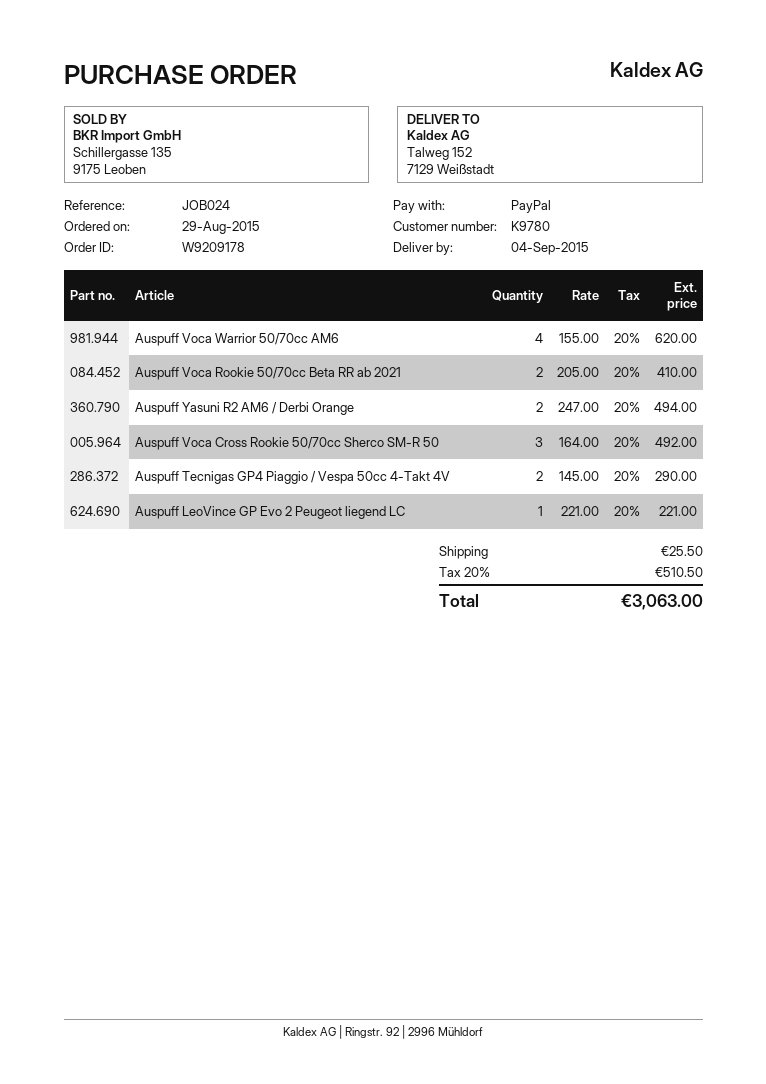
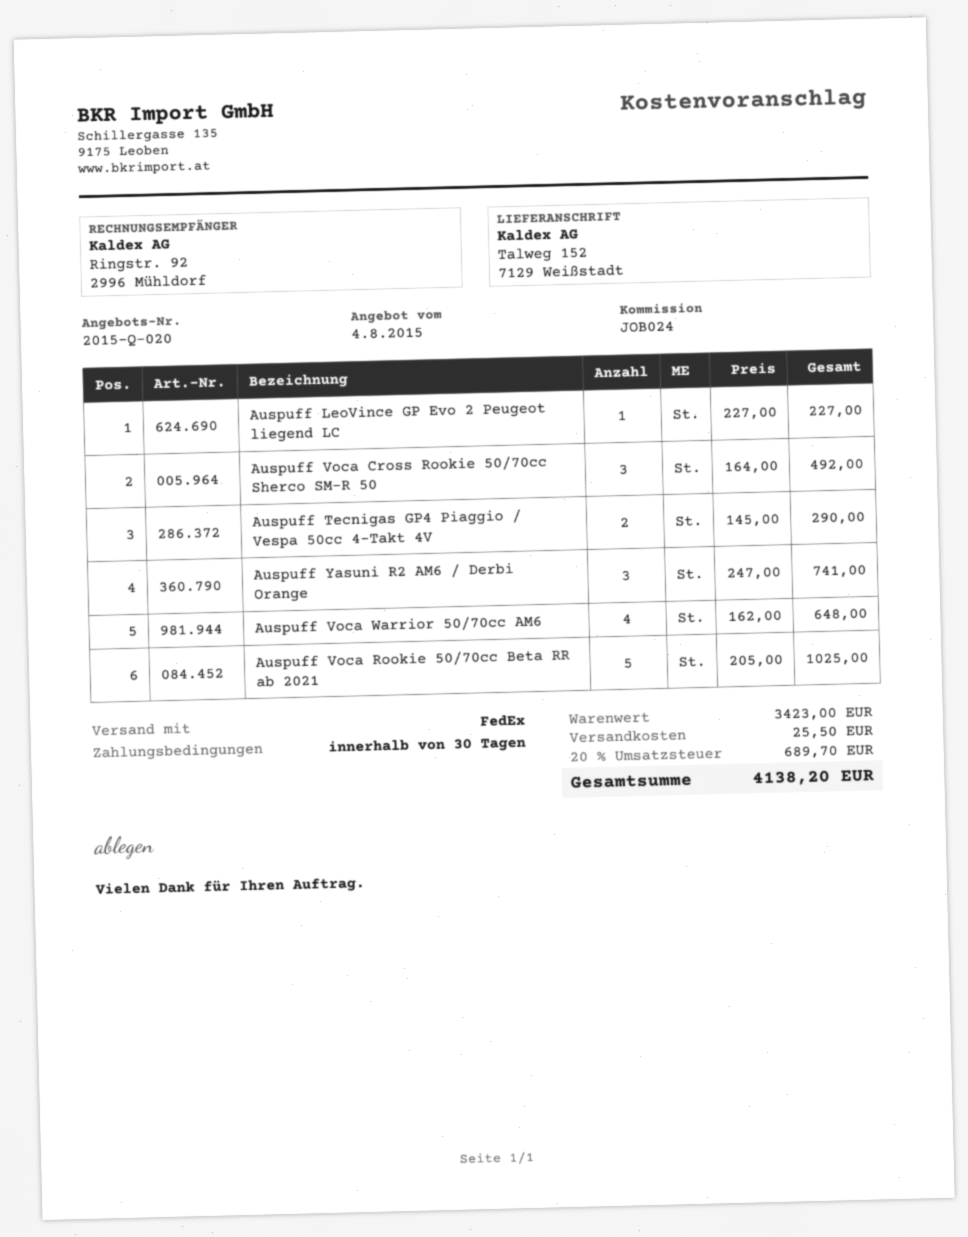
Auspuff Voca Warrior 50/70cc AM6: 4 x 155.00 = 620.00 -> 4 x 162.00 = 648.00
Auspuff Voca Rookie 50/70cc Beta RR ab 2021: 2 x 205.00 = 410.00 -> 5 x 205.00 = 1025.00
Auspuff Yasuni R2 AM6 / Derbi Orange: 2 x 247.00 = 494.00 -> 3 x 247.00 = 741.00
Auspuff LeoVince GP Evo 2 Peugeot liegend LC: 1 x 221.00 = 221.00 -> 1 x 227.00 = 227.00
tax: 20% = 510.50 -> 20% = 689.70
total: 3063.00 -> 4138.20

